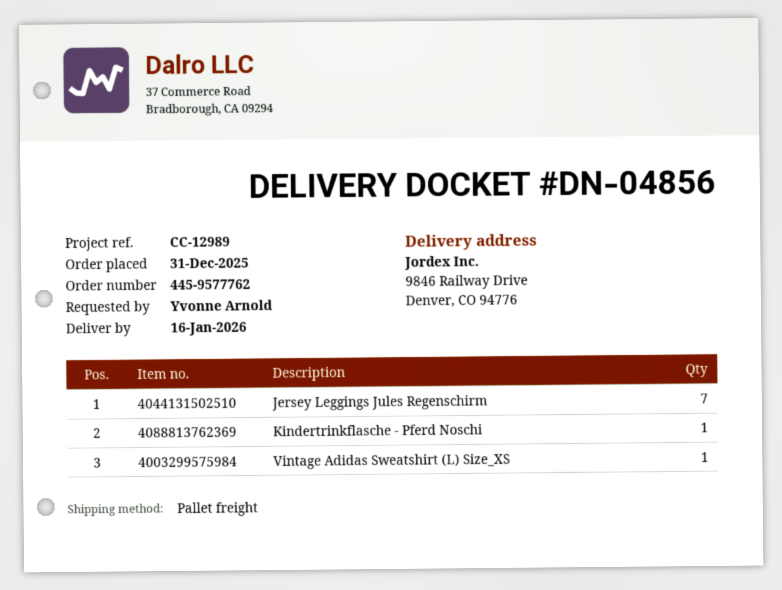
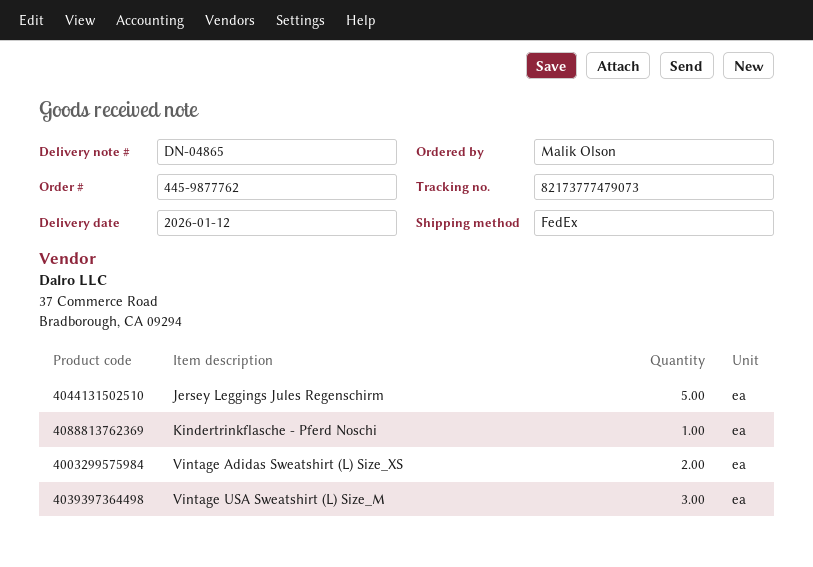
order number: 445-9577762 -> 445-9877762
delivery note number: DN-04856 -> DN-04865
delivery date: 2026-01-16 -> 2026-01-12
ordered by: Yvonne Arnold -> Malik Olson
shipping method: pallet freight -> FedEx
Jersey Leggings Jules Regenschirm: 7 -> 5
Vintage Adidas Sweatshirt (L) Size_XS: 1 -> 2
Vintage USA Sweatshirt (L) Size_M: none -> 3

